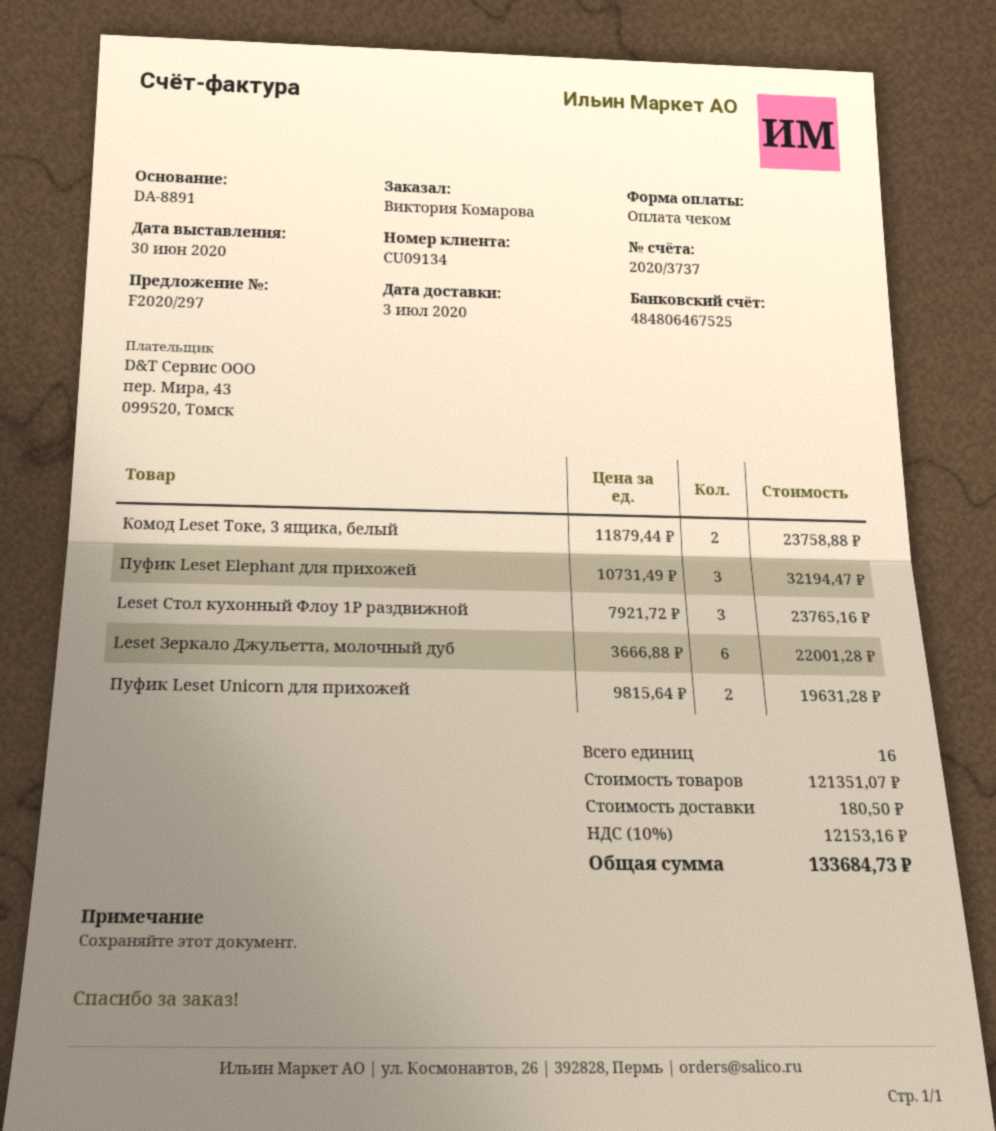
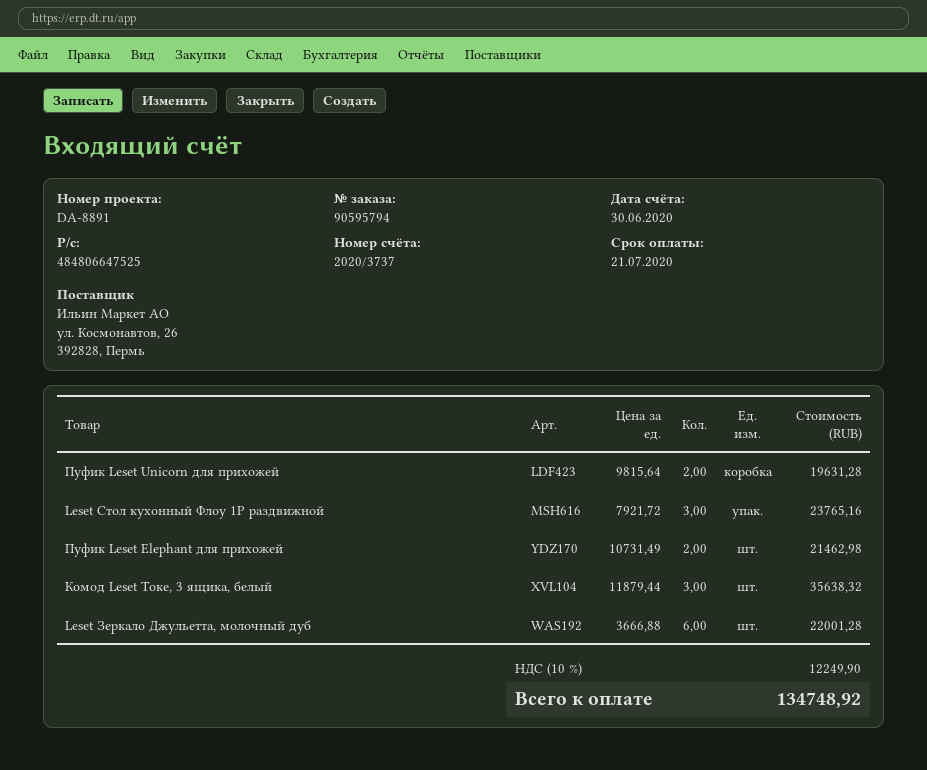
bank account: 484806467525 -> 484806647525
Комод Leset Токе, 3 ящика, белый: 2 x 11879.44 = 23758.88 -> 3 x 11879.44 = 35638.32
Пуфик Leset Elephant для прихожей: 3 x 10731.49 = 32194.47 -> 2 x 10731.49 = 21462.98
shipping: 180.50 -> none
tax: 10% = 12153.16 -> 10% = 12249.90
total: 133684.73 -> 134748.92

